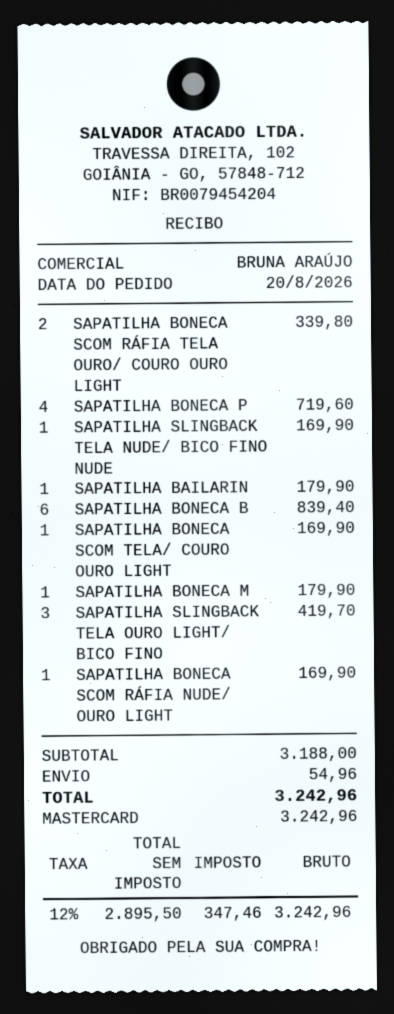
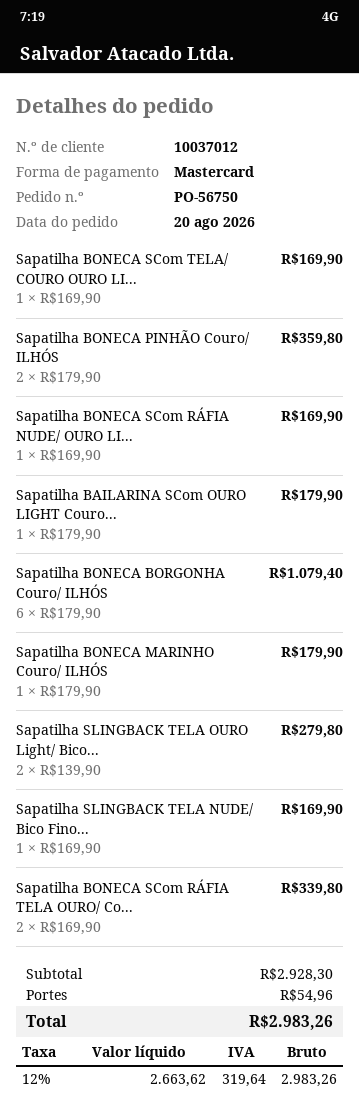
SAPATILHA BONECA P: 4 for 719.60 -> 2 for 359.80
SAPATILHA BONECA B: 6 for 839.40 -> 6 for 1079.40
SAPATILHA SLINGBACK TELA OURO LIGHT/ BICO FINO: 3 for 419.70 -> 2 for 279.80
subtotal: 3188.00 -> 2928.30
net: 2895.50 -> 2663.62
tax: 12% = 347.46 -> 12% = 319.64
total: 3242.96 -> 2983.26

